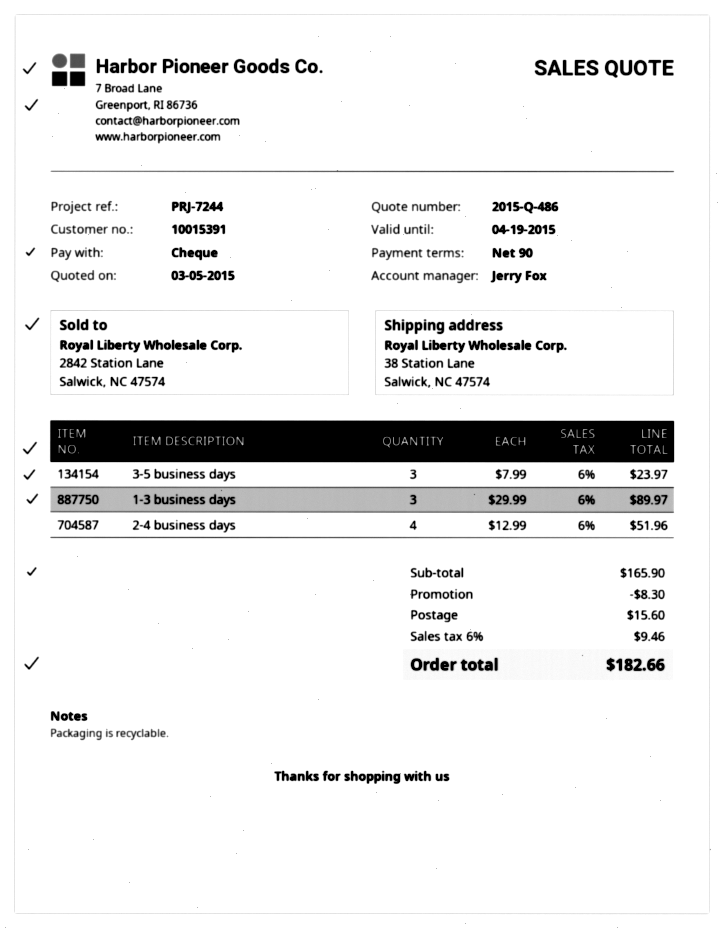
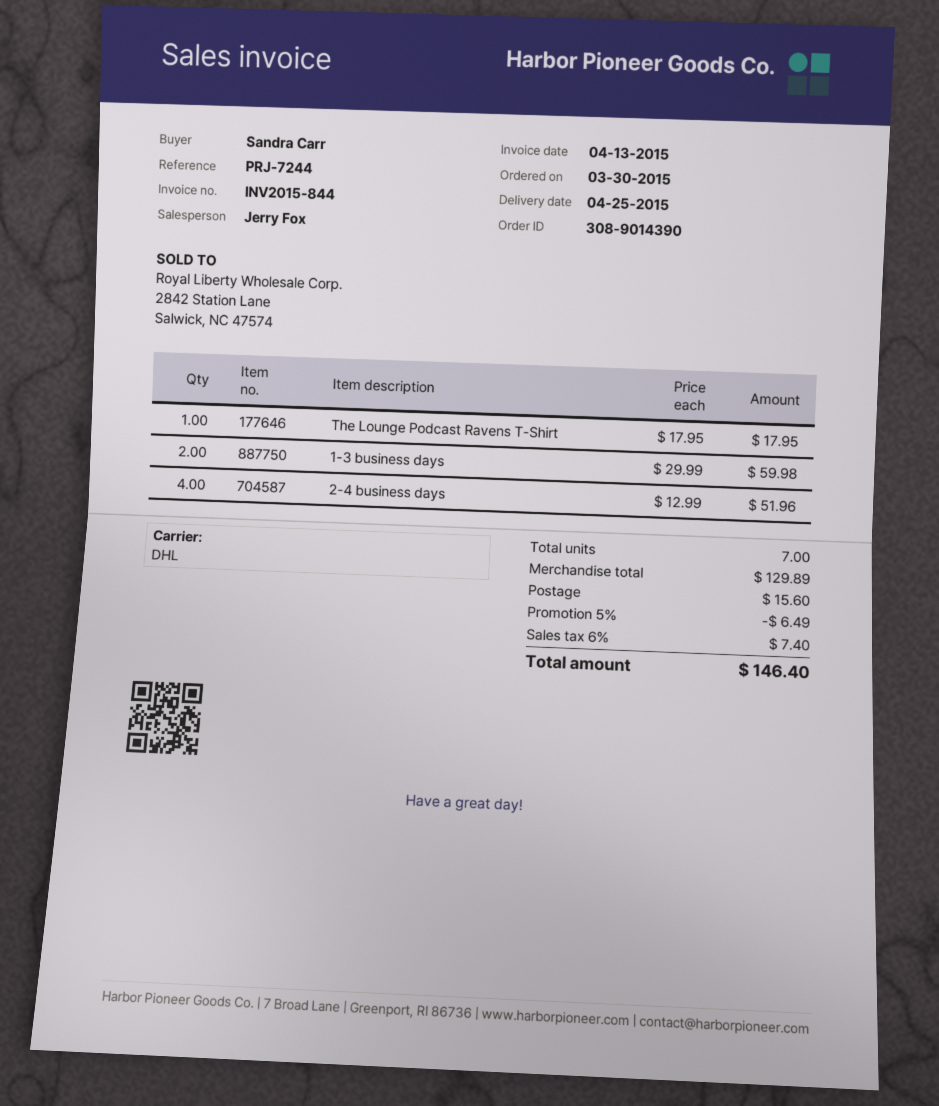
3-5 business days: 3 x 7.99 = 23.97 -> none
1-3 business days: 3 x 29.99 = 89.97 -> 2 x 29.99 = 59.98
The Lounge Podcast Ravens T-Shirt: none -> 1 x 17.95 = 17.95
subtotal: 165.90 -> 129.89
discount: 8.30 -> 6.49
tax: 6% = 9.46 -> 6% = 7.40
total: 182.66 -> 146.40

